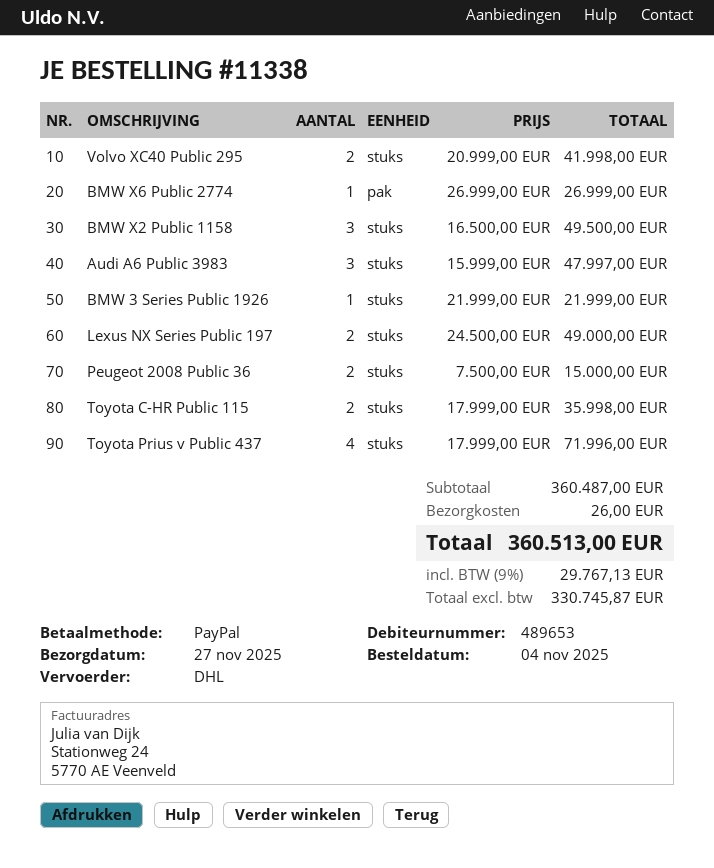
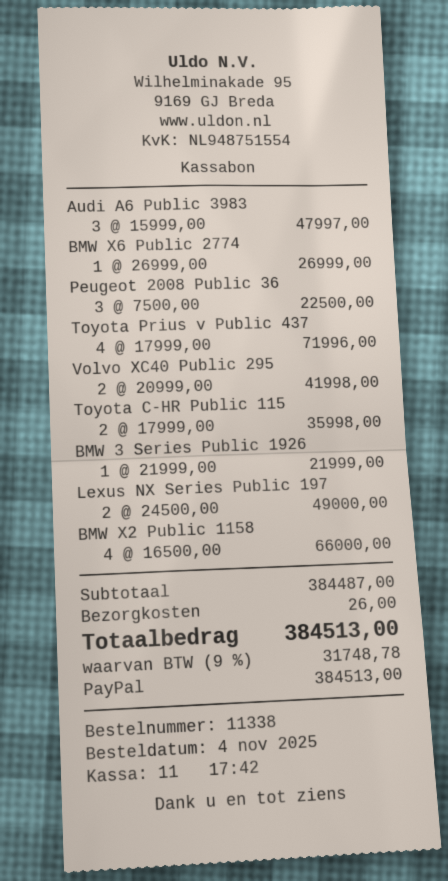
BMW X2 Public 1158: 3 x 16500.00 = 49500.00 -> 4 x 16500.00 = 66000.00
Peugeot 2008 Public 36: 2 x 7500.00 = 15000.00 -> 3 x 7500.00 = 22500.00
subtotal: 360487.00 -> 384487.00
tax: 9% = 29767.13 -> 9% = 31748.78
total: 360513.00 -> 384513.00

